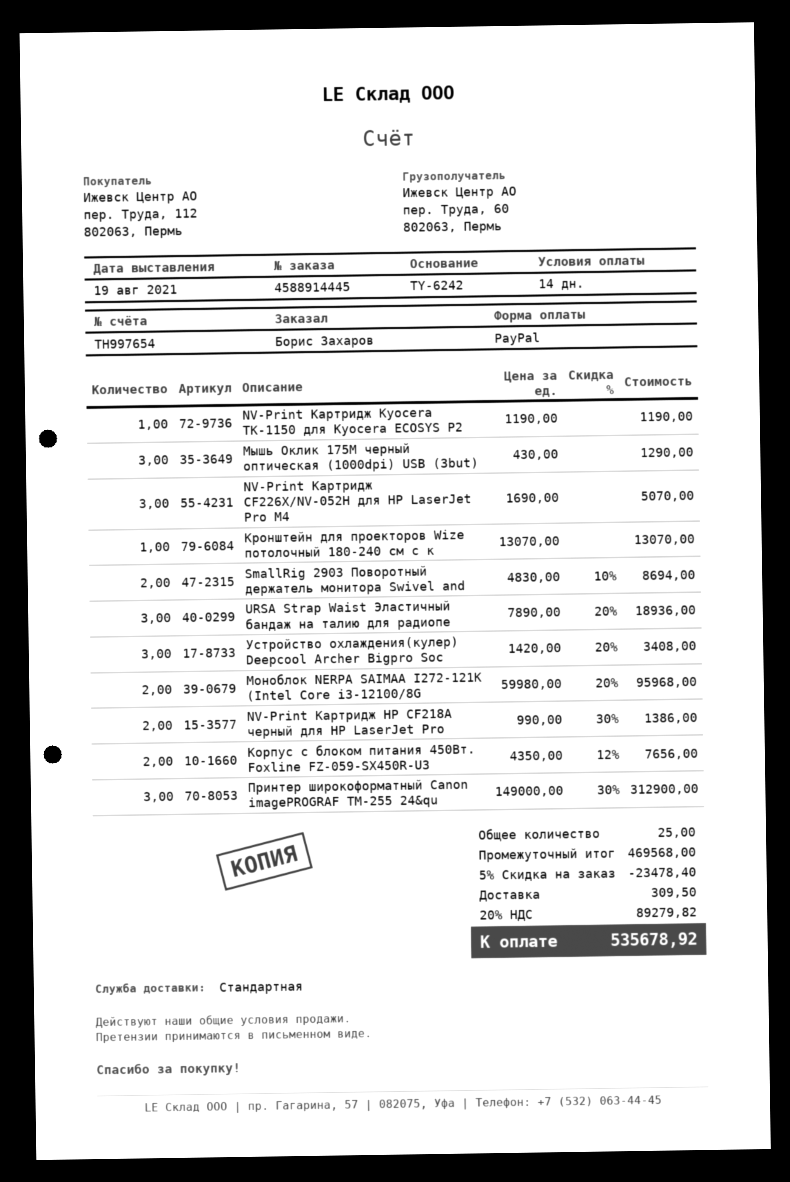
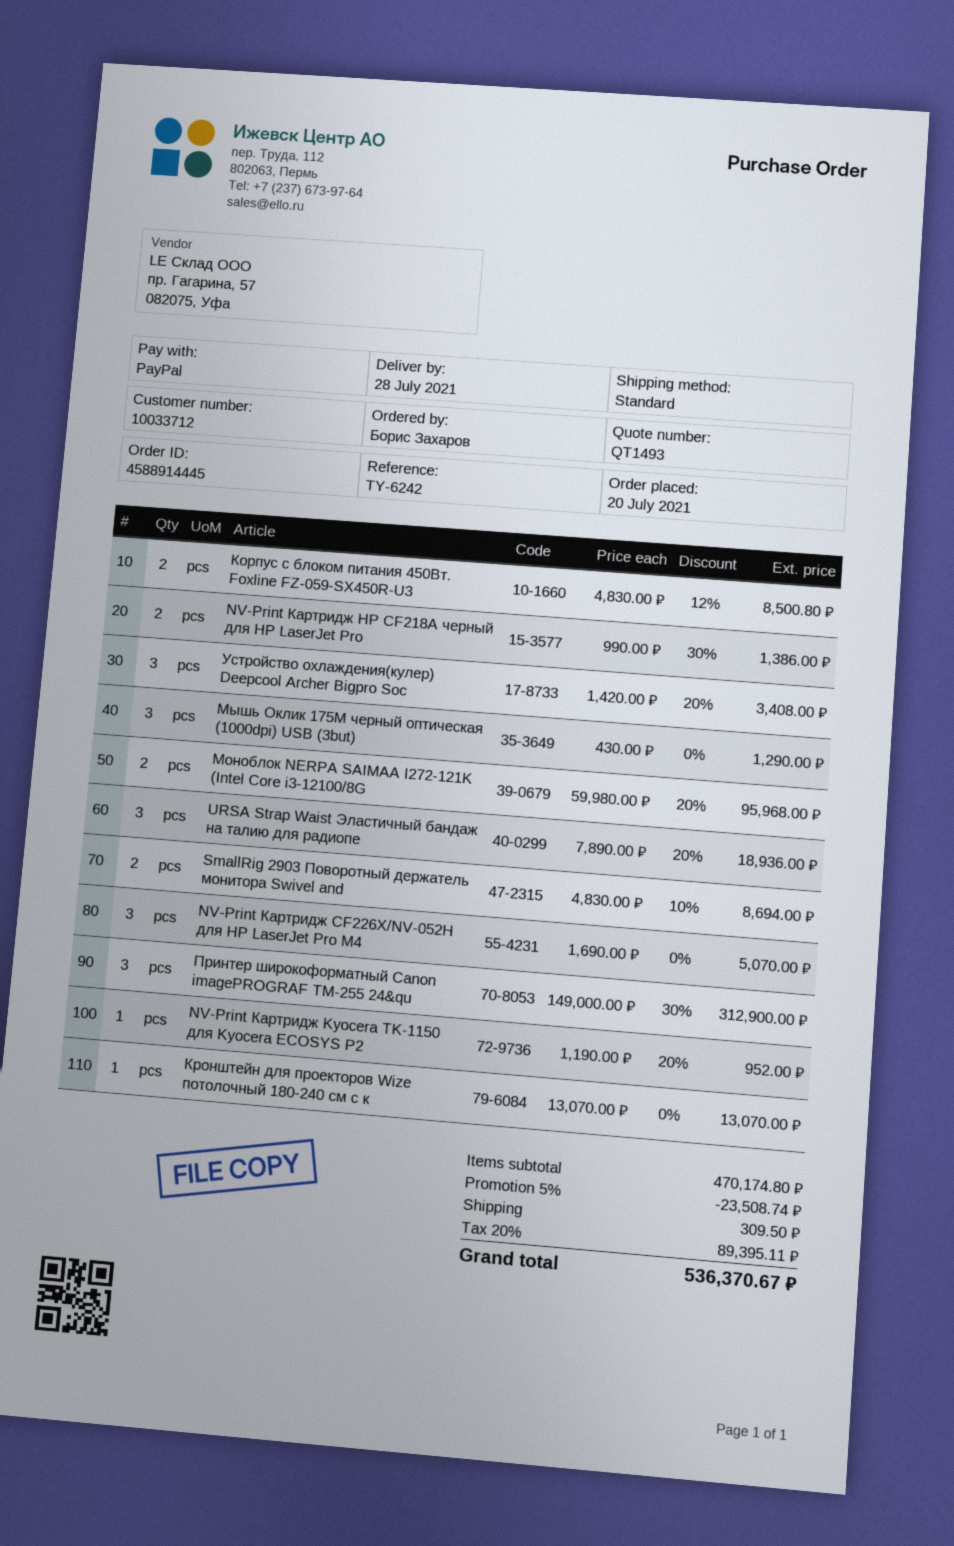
NV-Print Картридж Kyocera TK-1150 для Kyocera ECOSYS P2: 1 x 1190.00 = 1190.00 -> 1 x 1190.00 - 20% = 952.00
Корпус с блоком питания 450Вт. Foxline FZ-059-SX450R-U3: 2 x 4350.00 - 12% = 7656.00 -> 2 x 4830.00 - 12% = 8500.80
subtotal: 469568.00 -> 470174.80
discount: 5% = 23478.40 -> 5% = 23508.74
tax: 20% = 89279.82 -> 20% = 89395.11
total: 535678.92 -> 536370.67

